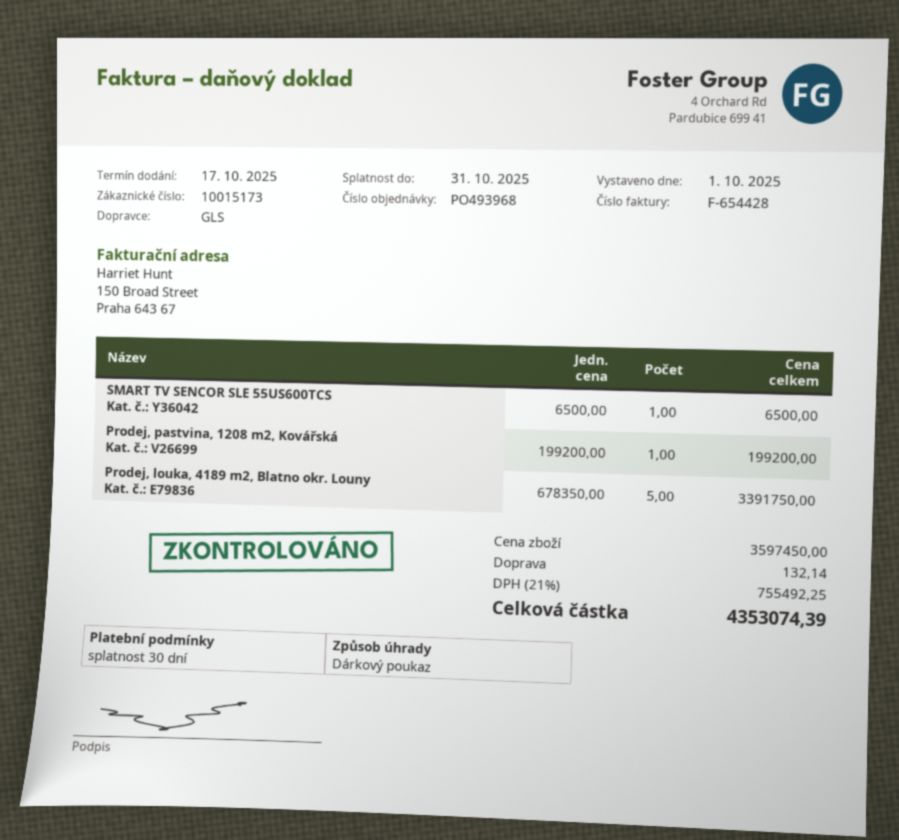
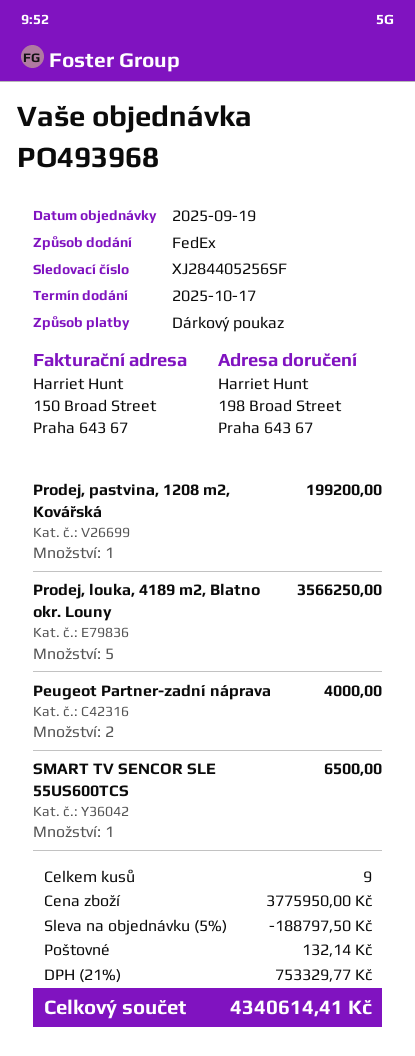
shipping method: GLS -> FedEx
Prodej, louka, 4189 m2, Blatno okr. Louny: 5 for 3391750.00 -> 5 for 3566250.00
Peugeot Partner-zadní náprava: none -> 2 for 4000.00
subtotal: 3597450.00 -> 3775950.00
discount: none -> 5% = 188797.50
tax: 21% = 755492.25 -> 21% = 753329.77
total: 4353074.39 -> 4340614.41

